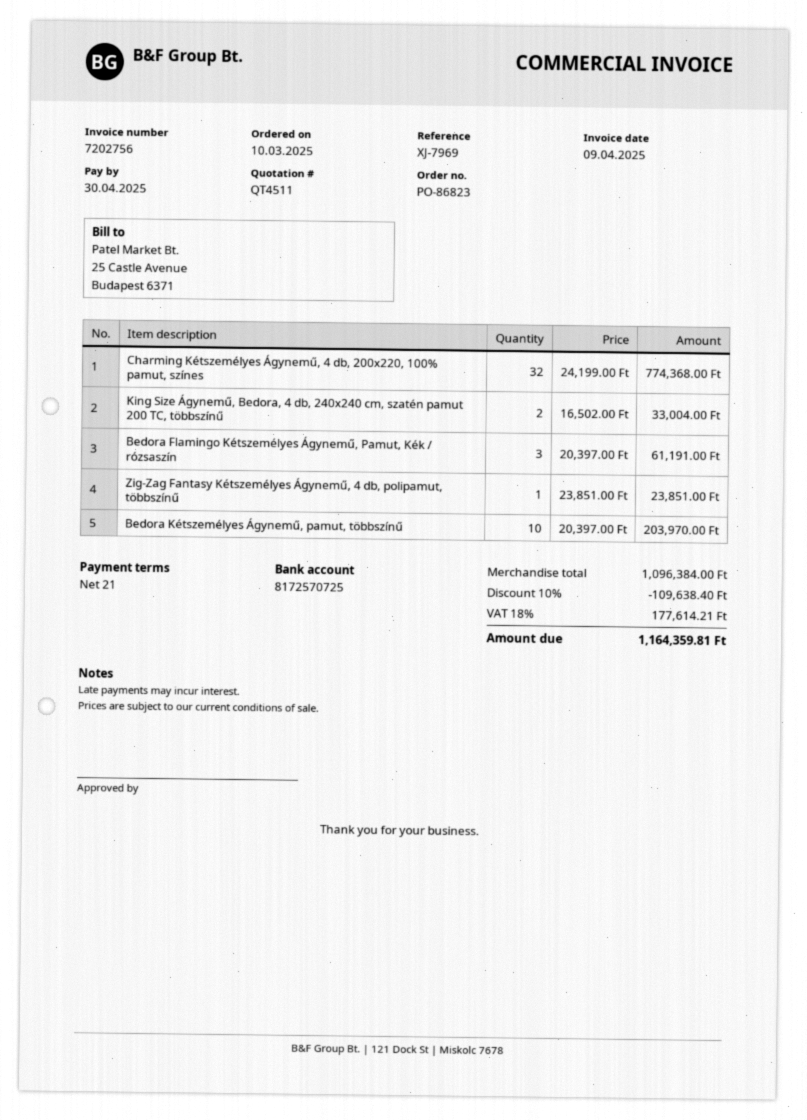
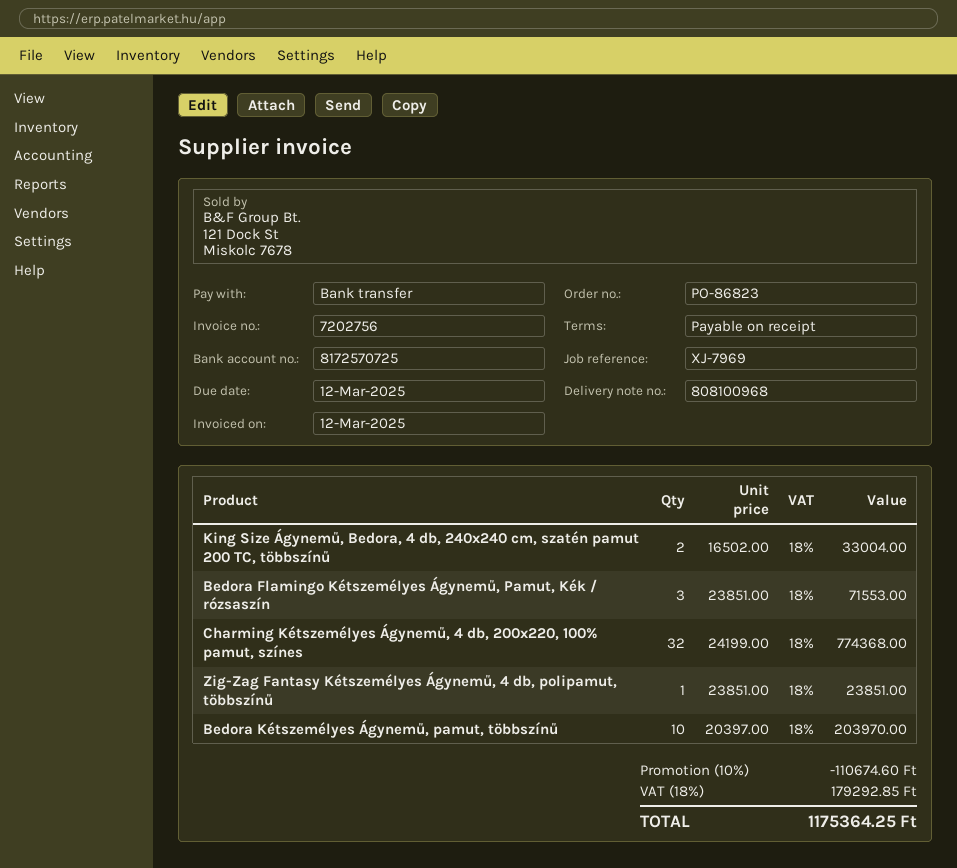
invoice date: 2025-04-09 -> 2025-03-12
payment terms: 21 days -> on receipt
due date: 2025-04-30 -> 2025-03-12
Bedora Flamingo Kétszemélyes Ágynemű, Pamut, Kék / rózsaszín: 3 x 20397.00 = 61191.00 -> 3 x 23851.00 = 71553.00
discount: 10% = 109638.40 -> 10% = 110674.60
tax: 18% = 177614.21 -> 18% = 179292.85
total: 1164359.81 -> 1175364.25

